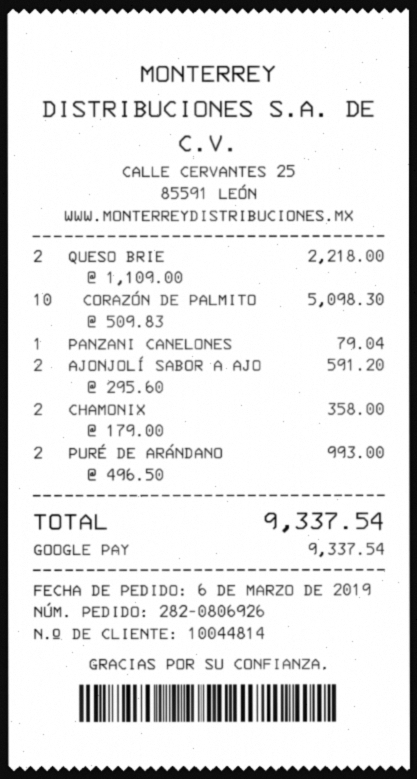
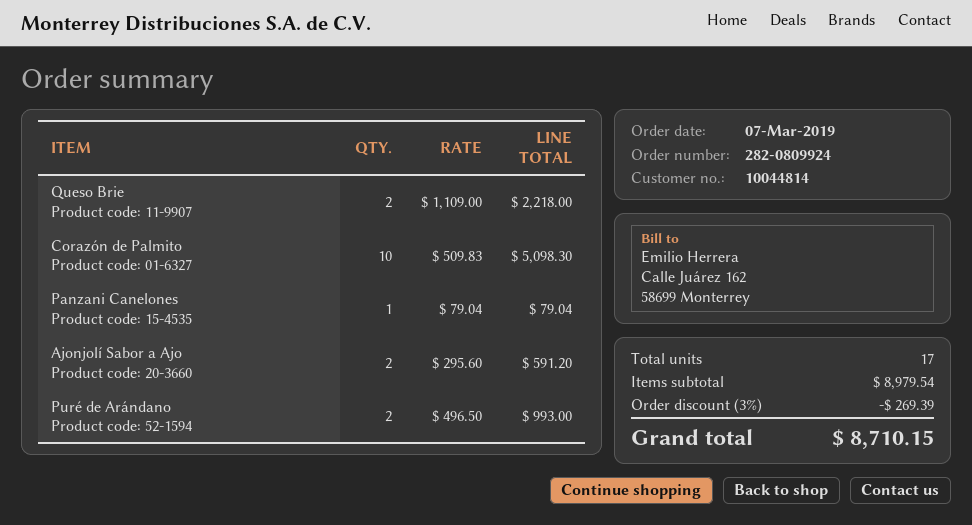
order number: 282-0806926 -> 282-0809924
order date: 2019-03-06 -> 2019-03-07
CHAMONIX: 2 x 179.00 = 358.00 -> none
discount: none -> 3% = 269.39
total: 9337.54 -> 8710.15

